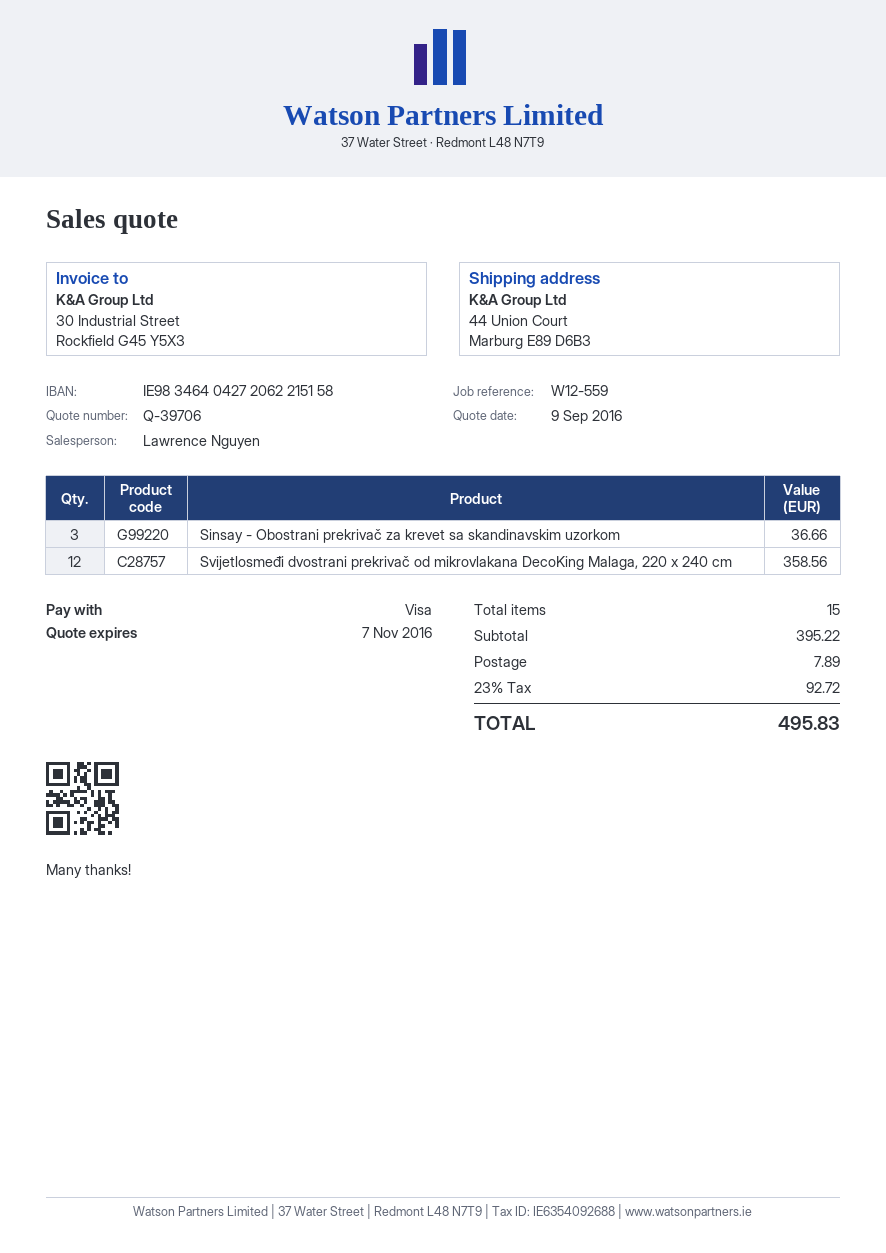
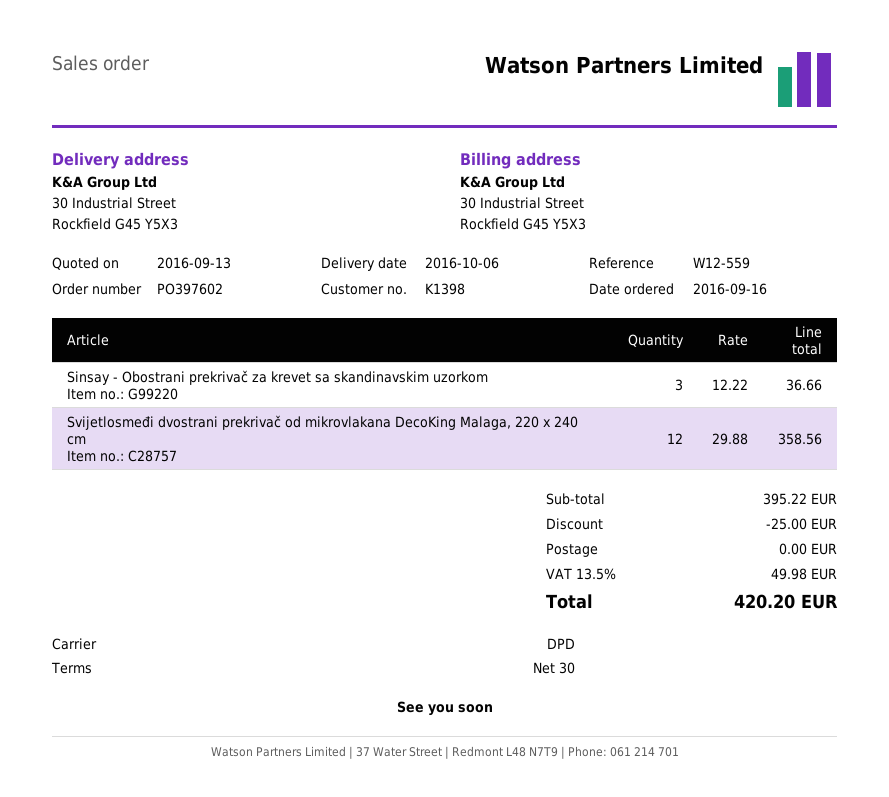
quote date: 2016-09-09 -> 2016-09-13
ship to: 44 Union Court, Marburg E89 D6B3 -> 30 Industrial Street, Rockfield G45 Y5X3
discount: none -> 25.00
shipping: 7.89 -> 0.00
tax: 23% = 92.72 -> 13.5% = 49.98
total: 495.83 -> 420.20

